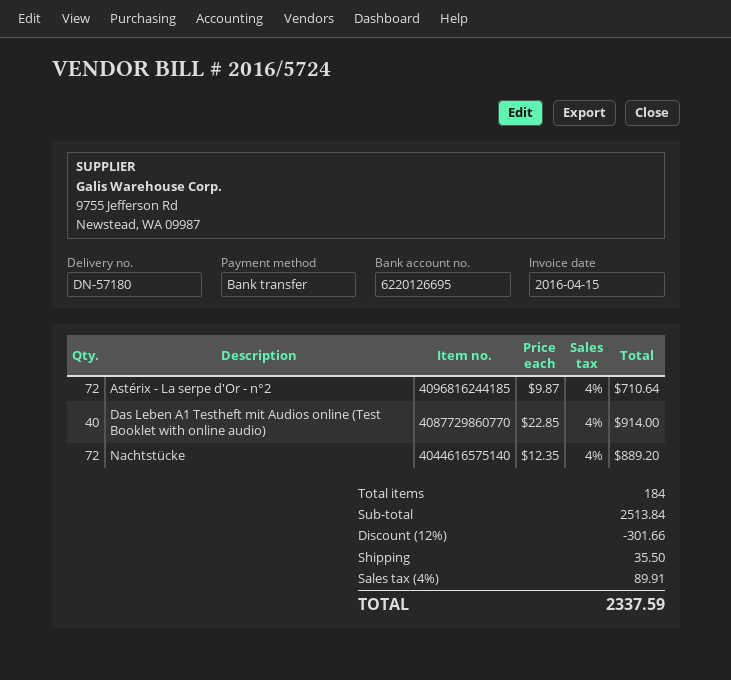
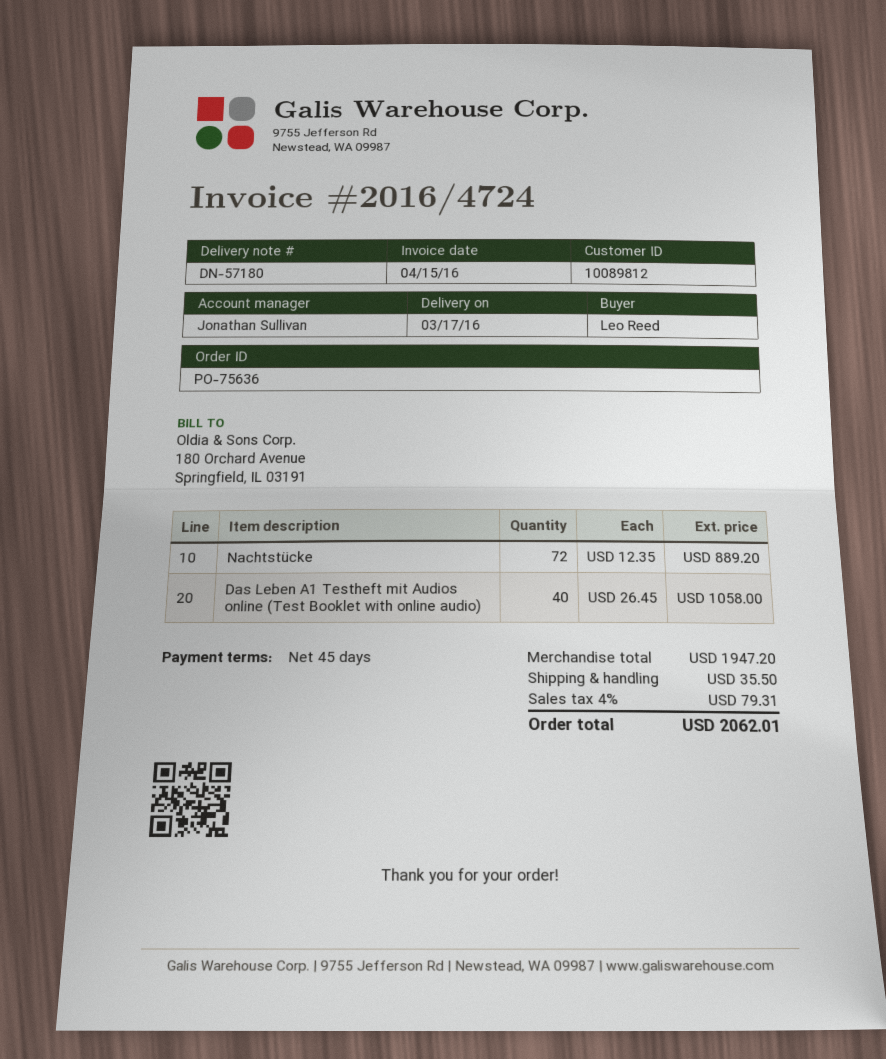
invoice number: 2016/5724 -> 2016/4724
Astérix - La serpe d'Or - n°2: 72 x 9.87 = 710.64 -> none
Das Leben A1 Testheft mit Audios online (Test Booklet with online audio): 40 x 22.85 = 914.00 -> 40 x 26.45 = 1058.00
subtotal: 2513.84 -> 1947.20
discount: 12% = 301.66 -> none
tax: 4% = 89.91 -> 4% = 79.31
total: 2337.59 -> 2062.01

